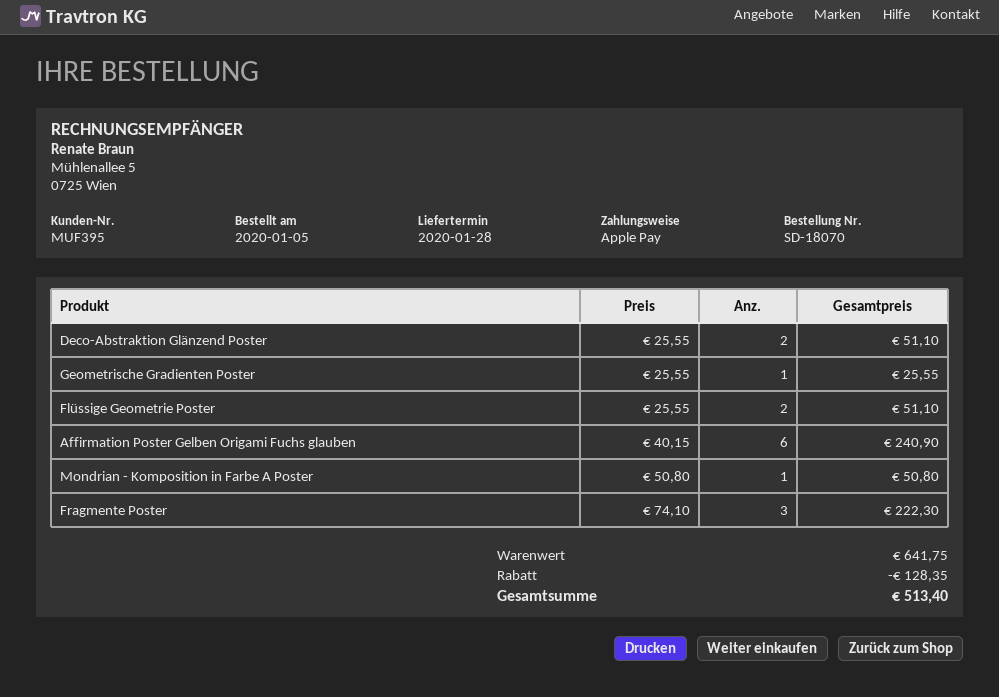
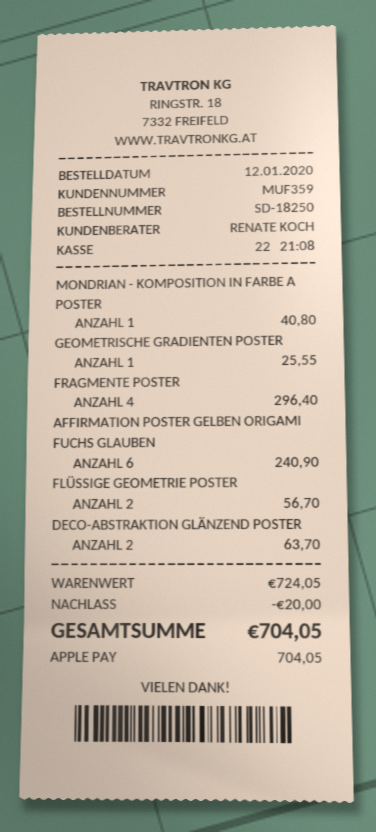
order number: SD-18070 -> SD-18250
order date: 2020-01-05 -> 2020-01-12
customer number: MUF395 -> MUF359
Deco-Abstraktion Glänzend Poster: 2 for 51.10 -> 2 for 63.70
Flüssige Geometrie Poster: 2 for 51.10 -> 2 for 56.70
Mondrian - Komposition in Farbe A Poster: 1 for 50.80 -> 1 for 40.80
Fragmente Poster: 3 for 222.30 -> 4 for 296.40
subtotal: 641.75 -> 724.05
discount: 128.35 -> 20.00
total: 513.40 -> 704.05

